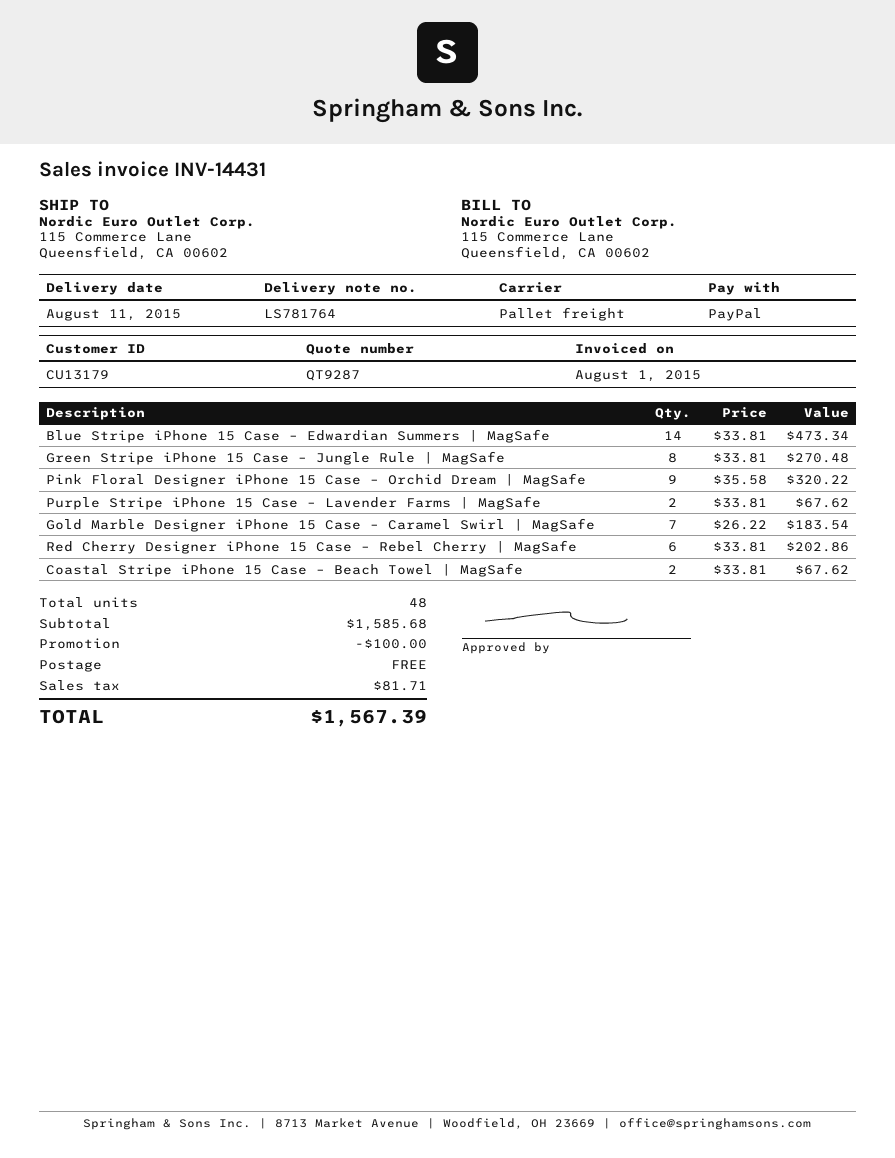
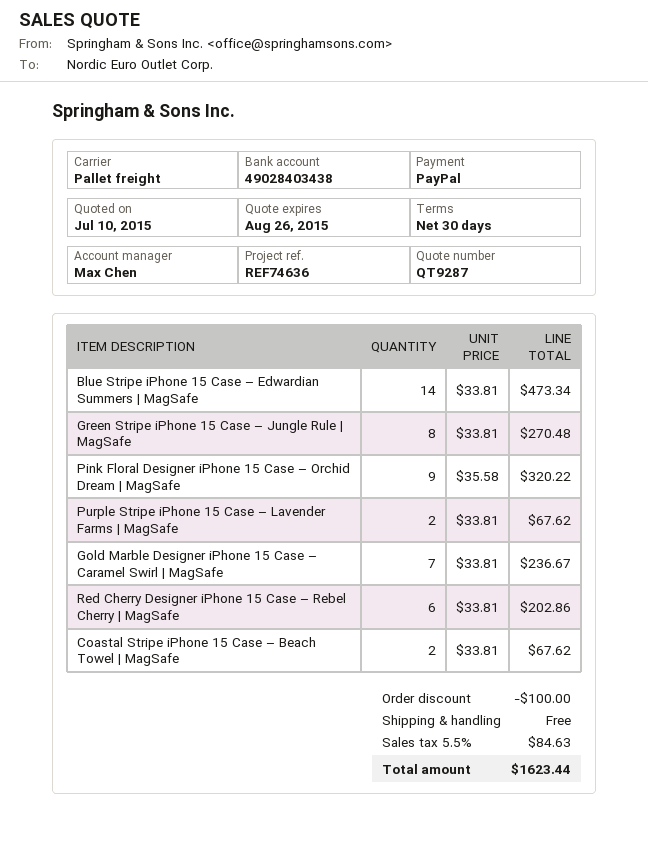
Gold Marble Designer iPhone 15 Case – Caramel Swirl | MagSafe: 7 x 26.22 = 183.54 -> 7 x 33.81 = 236.67
tax: 81.71 -> 84.63
total: 1567.39 -> 1623.44

